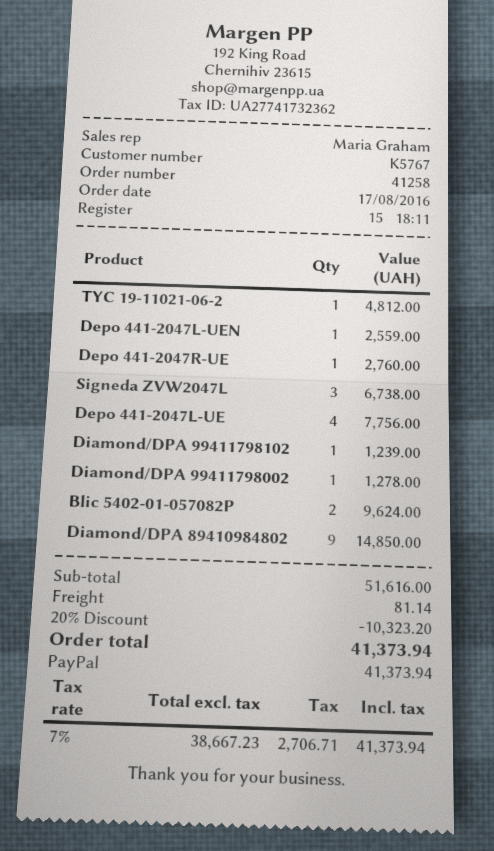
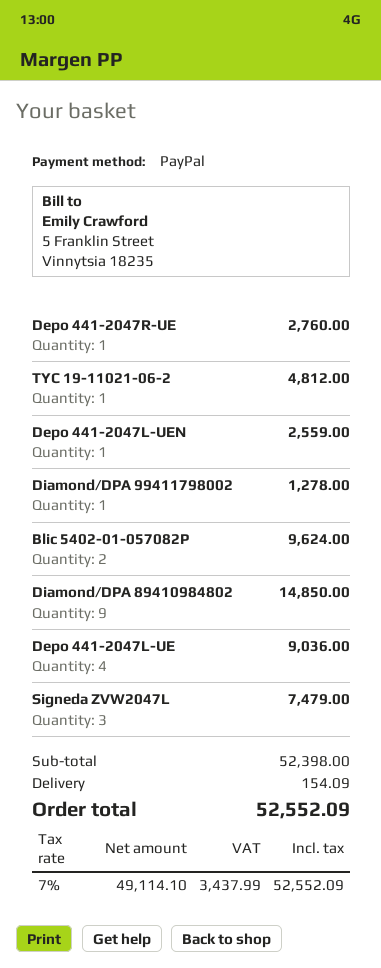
Signeda ZVW2047L: 3 for 6738.00 -> 3 for 7479.00
Depo 441-2047L-UE: 4 for 7756.00 -> 4 for 9036.00
Diamond/DPA 99411798102: 1 for 1239.00 -> none
subtotal: 51616.00 -> 52398.00
discount: 20% = 10323.20 -> none
shipping: 81.14 -> 154.09
net: 38667.23 -> 49114.10
tax: 7% = 2706.71 -> 7% = 3437.99
total: 41373.94 -> 52552.09

